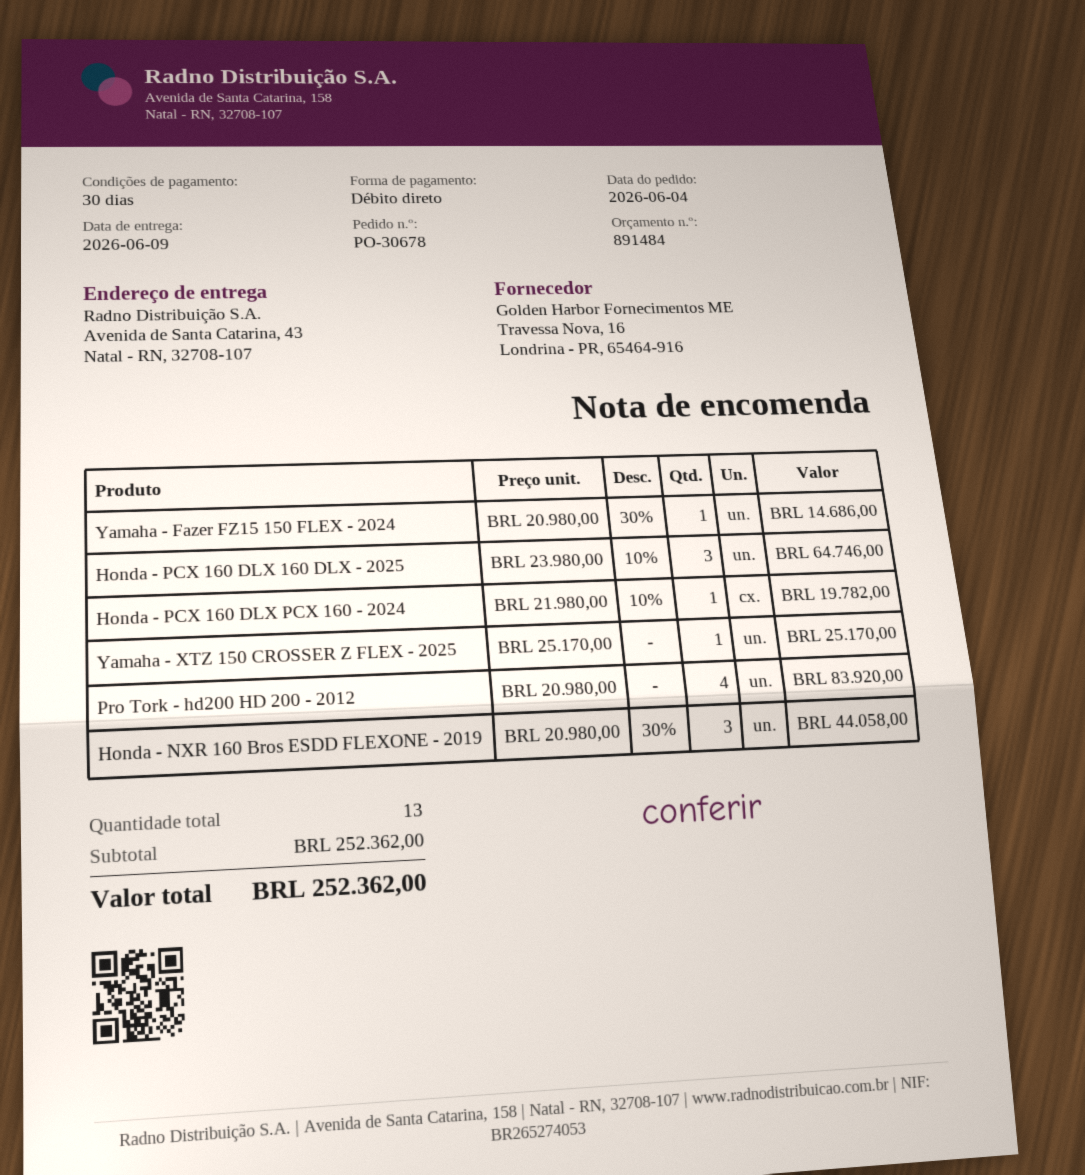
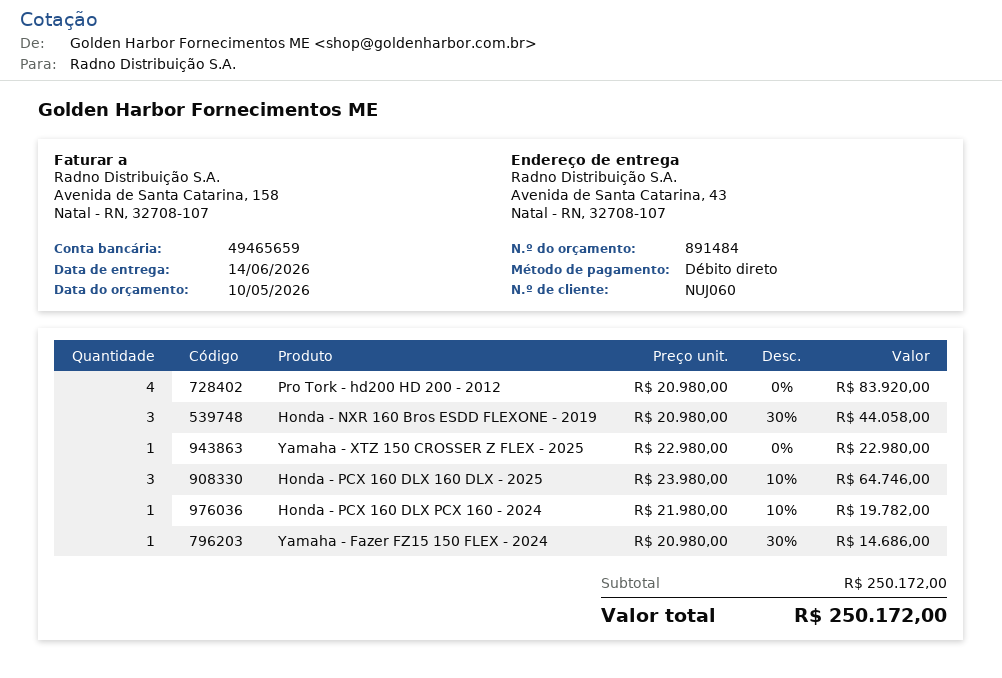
delivery date: 2026-06-09 -> 2026-06-14
Yamaha - XTZ 150 CROSSER Z FLEX - 2025: 1 x 25170.00 = 25170.00 -> 1 x 22980.00 = 22980.00
subtotal: 252362.00 -> 250172.00
total: 252362.00 -> 250172.00

